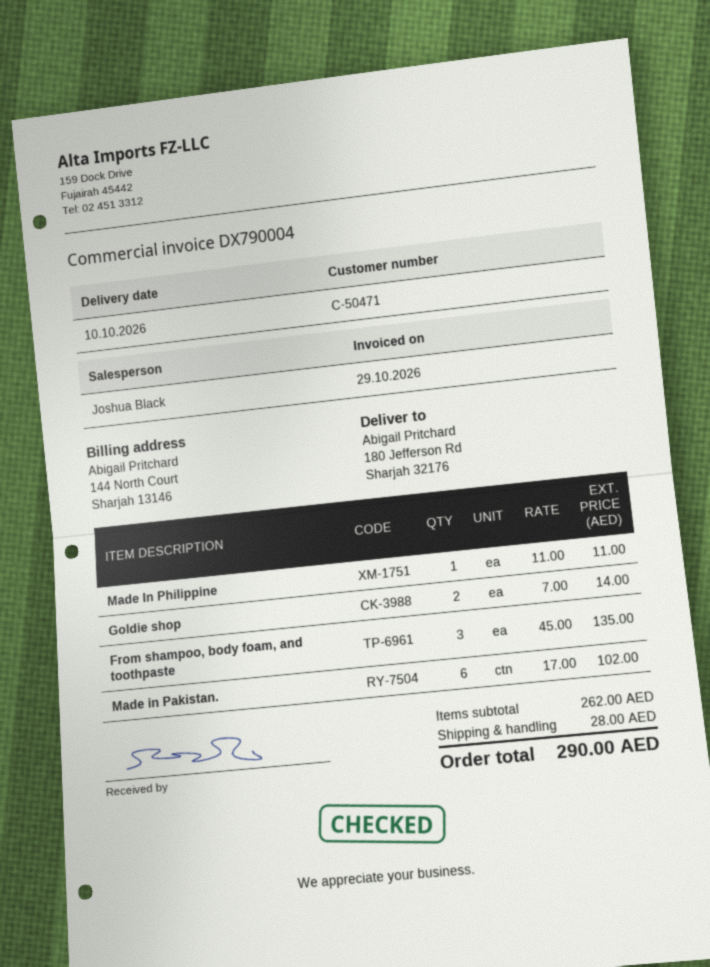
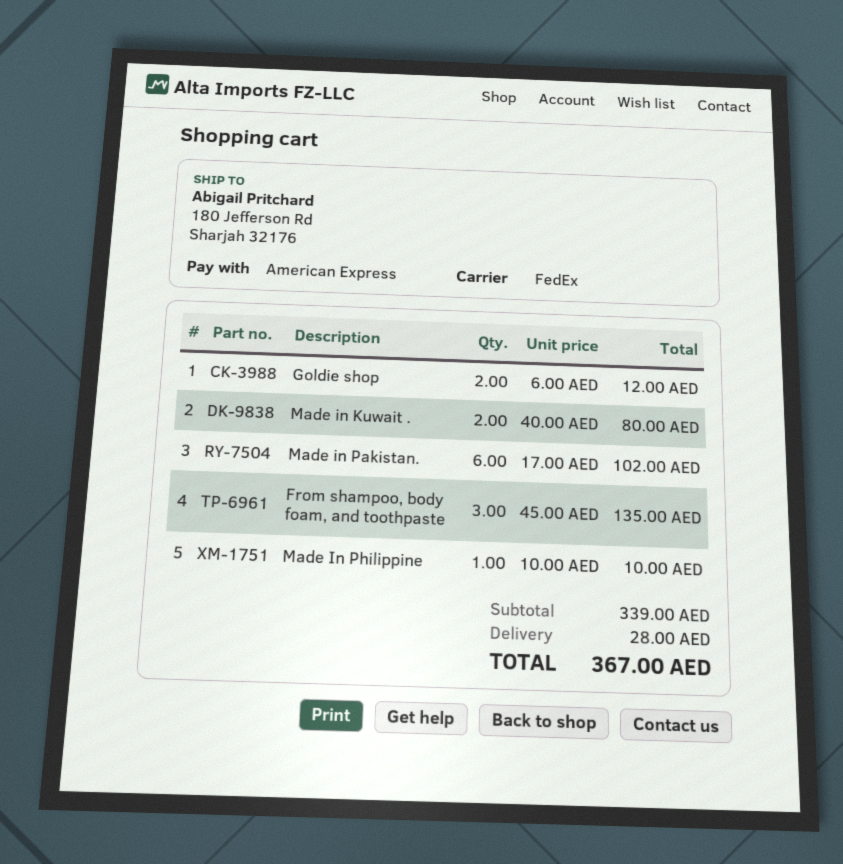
Made In Philippine: 1 x 11.00 = 11.00 -> 1 x 10.00 = 10.00
Goldie shop: 2 x 7.00 = 14.00 -> 2 x 6.00 = 12.00
Made in Kuwait .: none -> 2 x 40.00 = 80.00
subtotal: 262.00 -> 339.00
total: 290.00 -> 367.00

